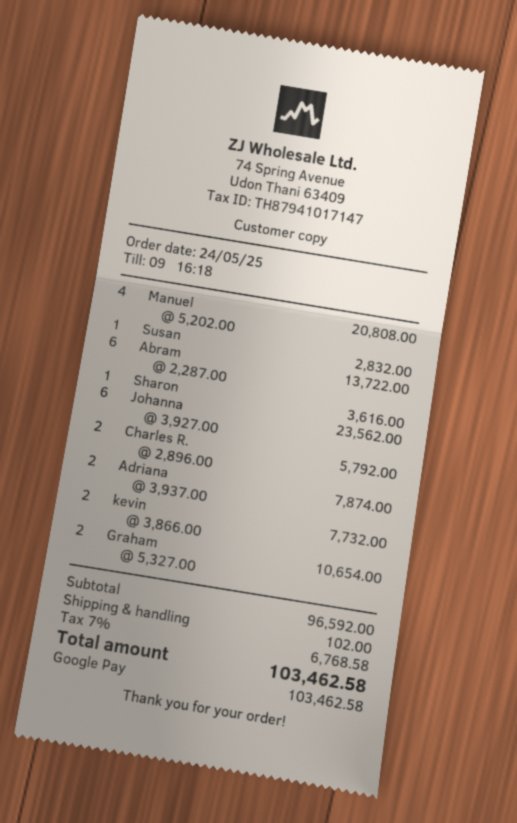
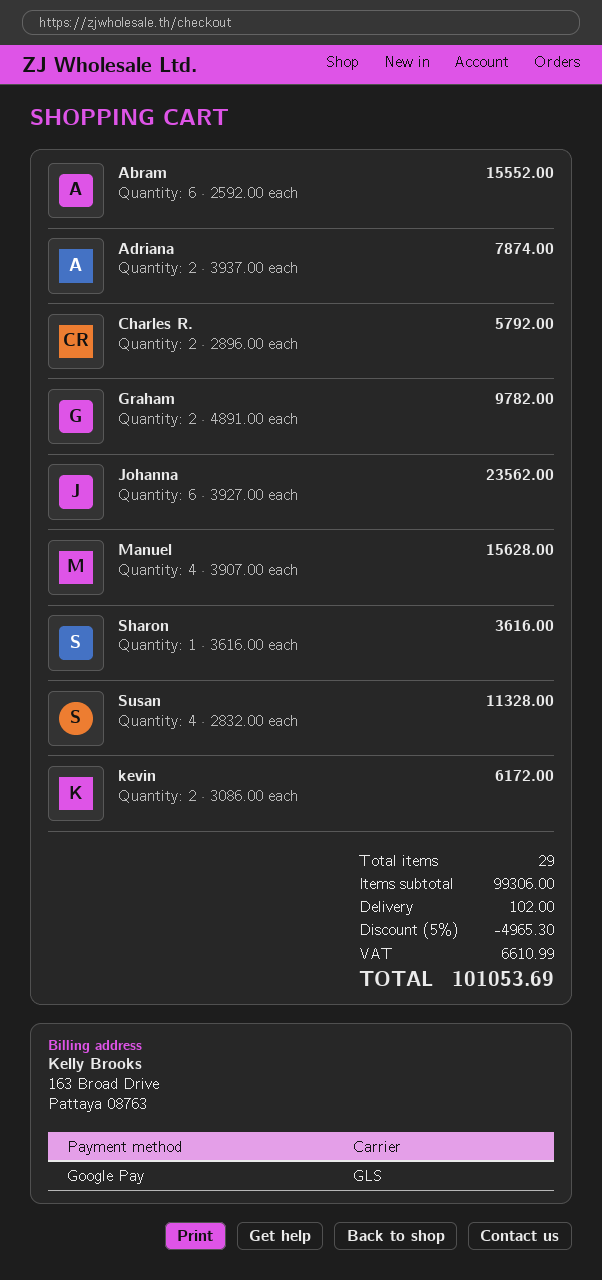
Manuel: 4 x 5202.00 = 20808.00 -> 4 x 3907.00 = 15628.00
Susan: 1 x 2832.00 = 2832.00 -> 4 x 2832.00 = 11328.00
Abram: 6 x 2287.00 = 13722.00 -> 6 x 2592.00 = 15552.00
kevin: 2 x 3866.00 = 7732.00 -> 2 x 3086.00 = 6172.00
Graham: 2 x 5327.00 = 10654.00 -> 2 x 4891.00 = 9782.00
subtotal: 96592.00 -> 99306.00
discount: none -> 5% = 4965.30
tax: 6768.58 -> 6610.99
total: 103462.58 -> 101053.69

